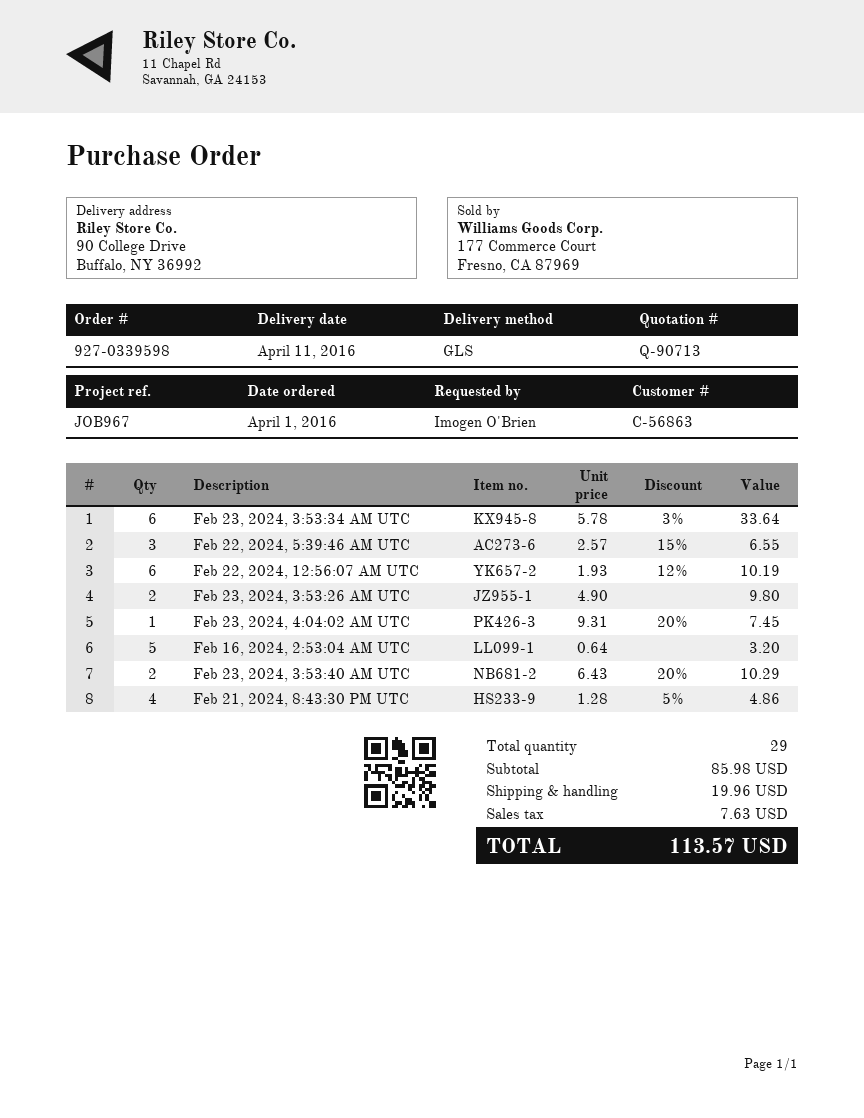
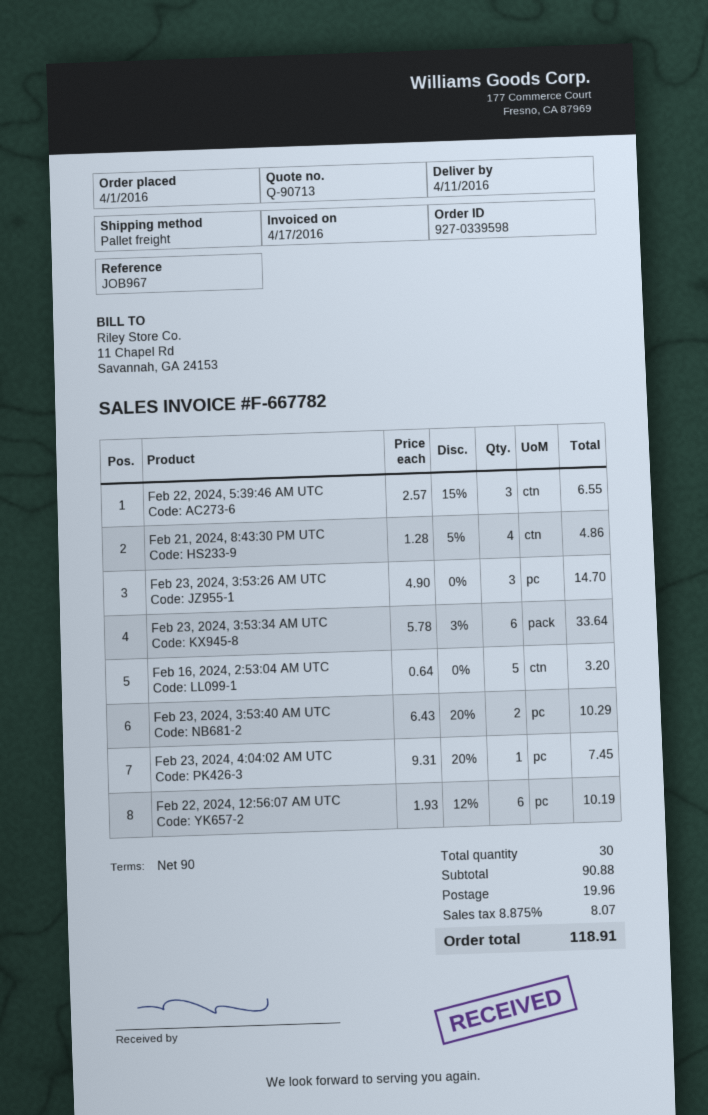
shipping method: GLS -> pallet freight
Feb 23, 2024, 3:53:26 AM UTC: 2 x 4.90 = 9.80 -> 3 x 4.90 = 14.70
total quantity: 29 -> 30
subtotal: 85.98 -> 90.88
tax: 7.63 -> 8.07
total: 113.57 -> 118.91

